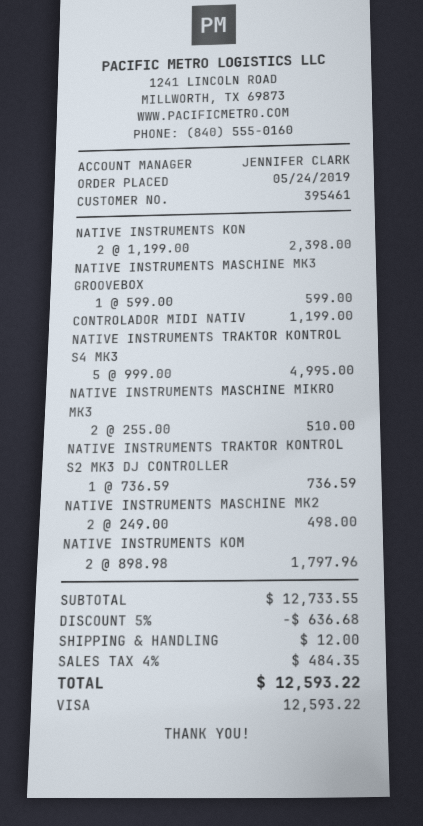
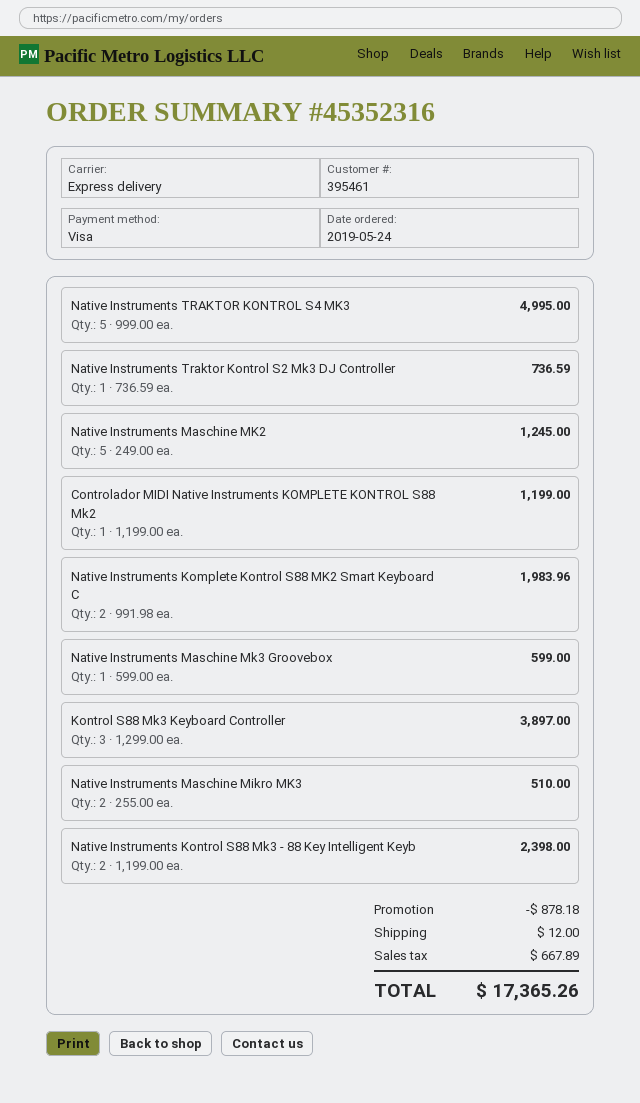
NATIVE INSTRUMENTS MASCHINE MK2: 2 x 249.00 = 498.00 -> 5 x 249.00 = 1245.00
NATIVE INSTRUMENTS KOM: 2 x 898.98 = 1797.96 -> 2 x 991.98 = 1983.96
Kontrol S88 Mk3 Keyboard Controller: none -> 3 x 1299.00 = 3897.00
discount: 636.68 -> 878.18
tax: 484.35 -> 667.89
total: 12593.22 -> 17365.26

